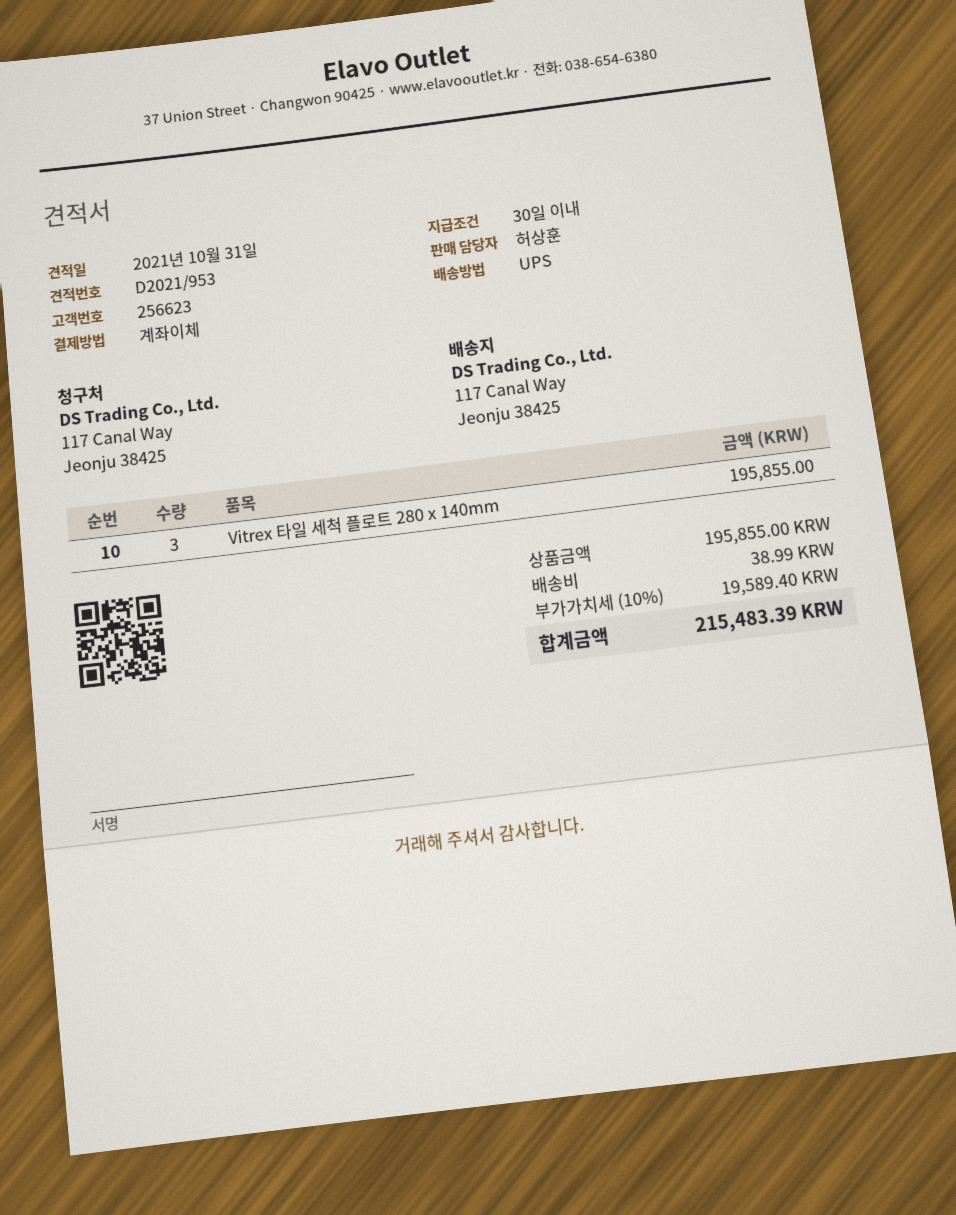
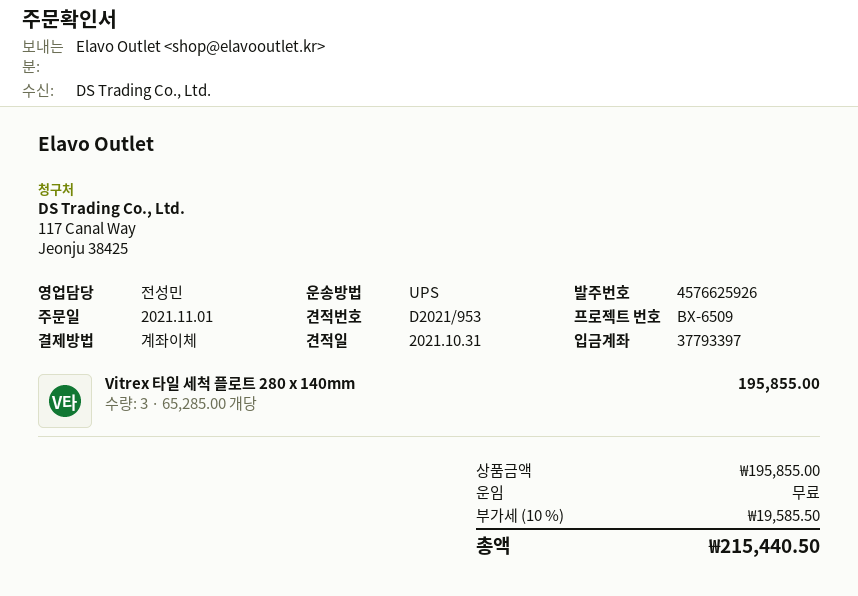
sales rep: 허상훈 -> 전성민
shipping: 38.99 -> 0.00
tax: 10% = 19589.40 -> 10% = 19585.50
total: 215483.39 -> 215440.50

